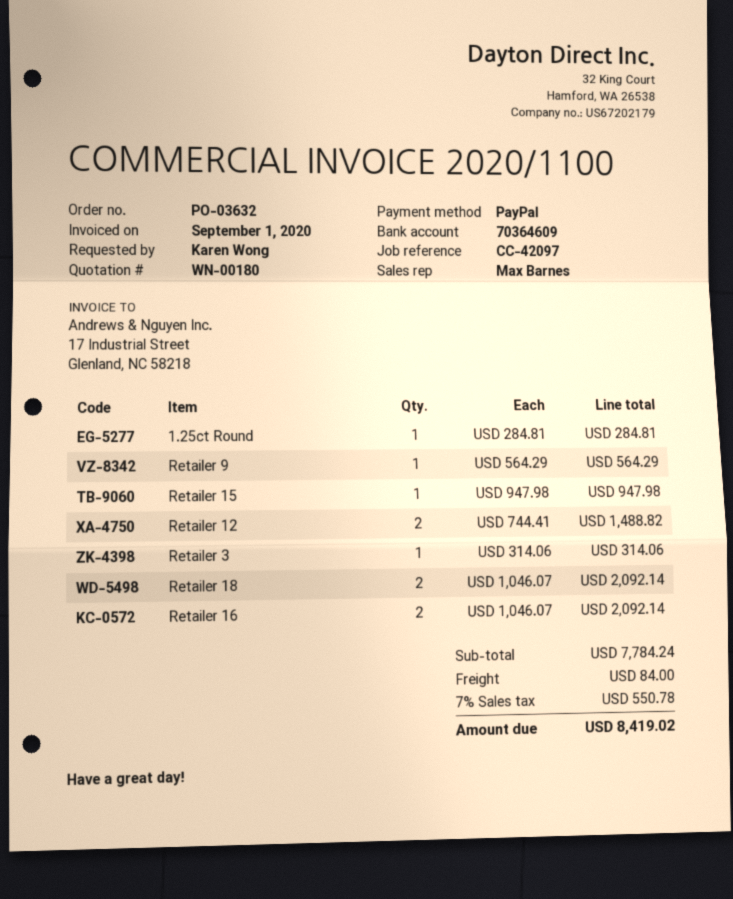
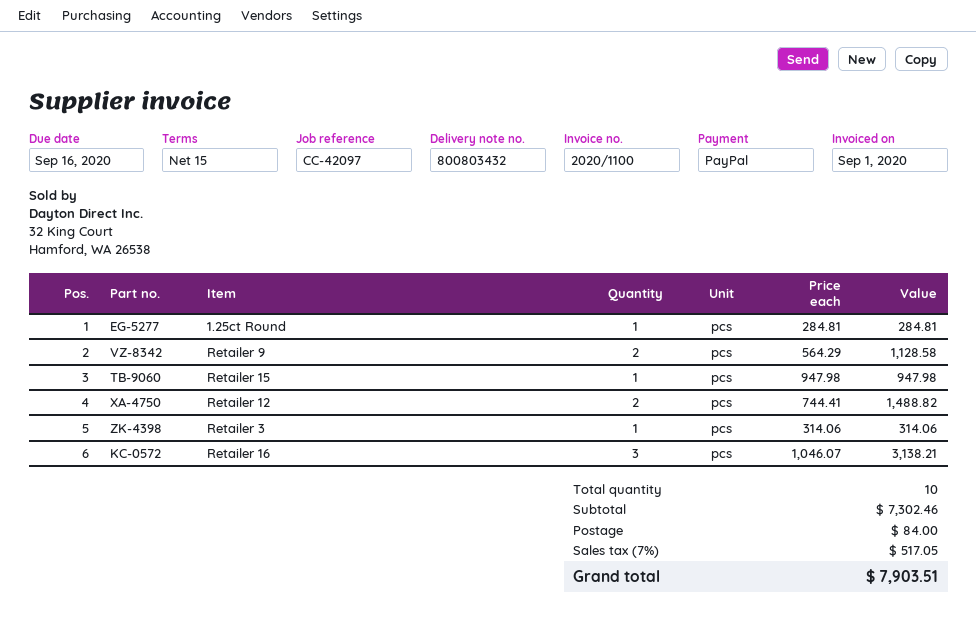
Retailer 9: 1 x 564.29 = 564.29 -> 2 x 564.29 = 1128.58
Retailer 18: 2 x 1046.07 = 2092.14 -> none
Retailer 16: 2 x 1046.07 = 2092.14 -> 3 x 1046.07 = 3138.21
subtotal: 7784.24 -> 7302.46
tax: 7% = 550.78 -> 7% = 517.05
total: 8419.02 -> 7903.51

